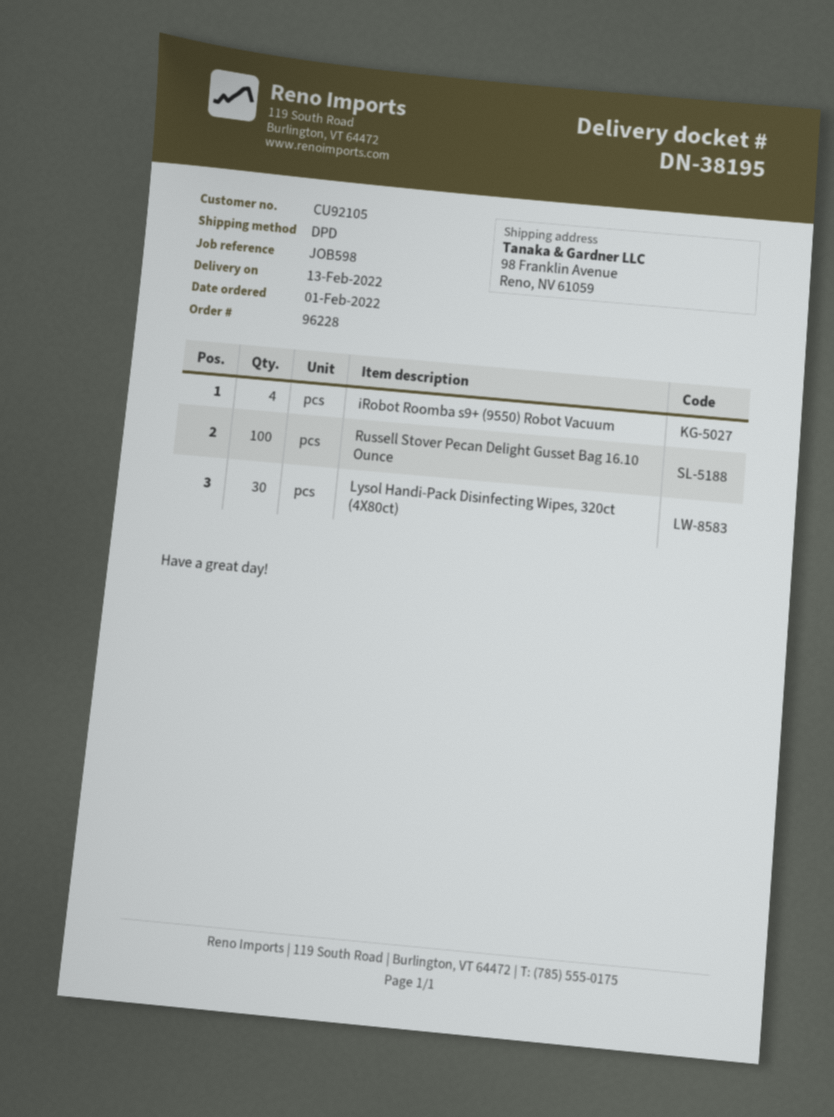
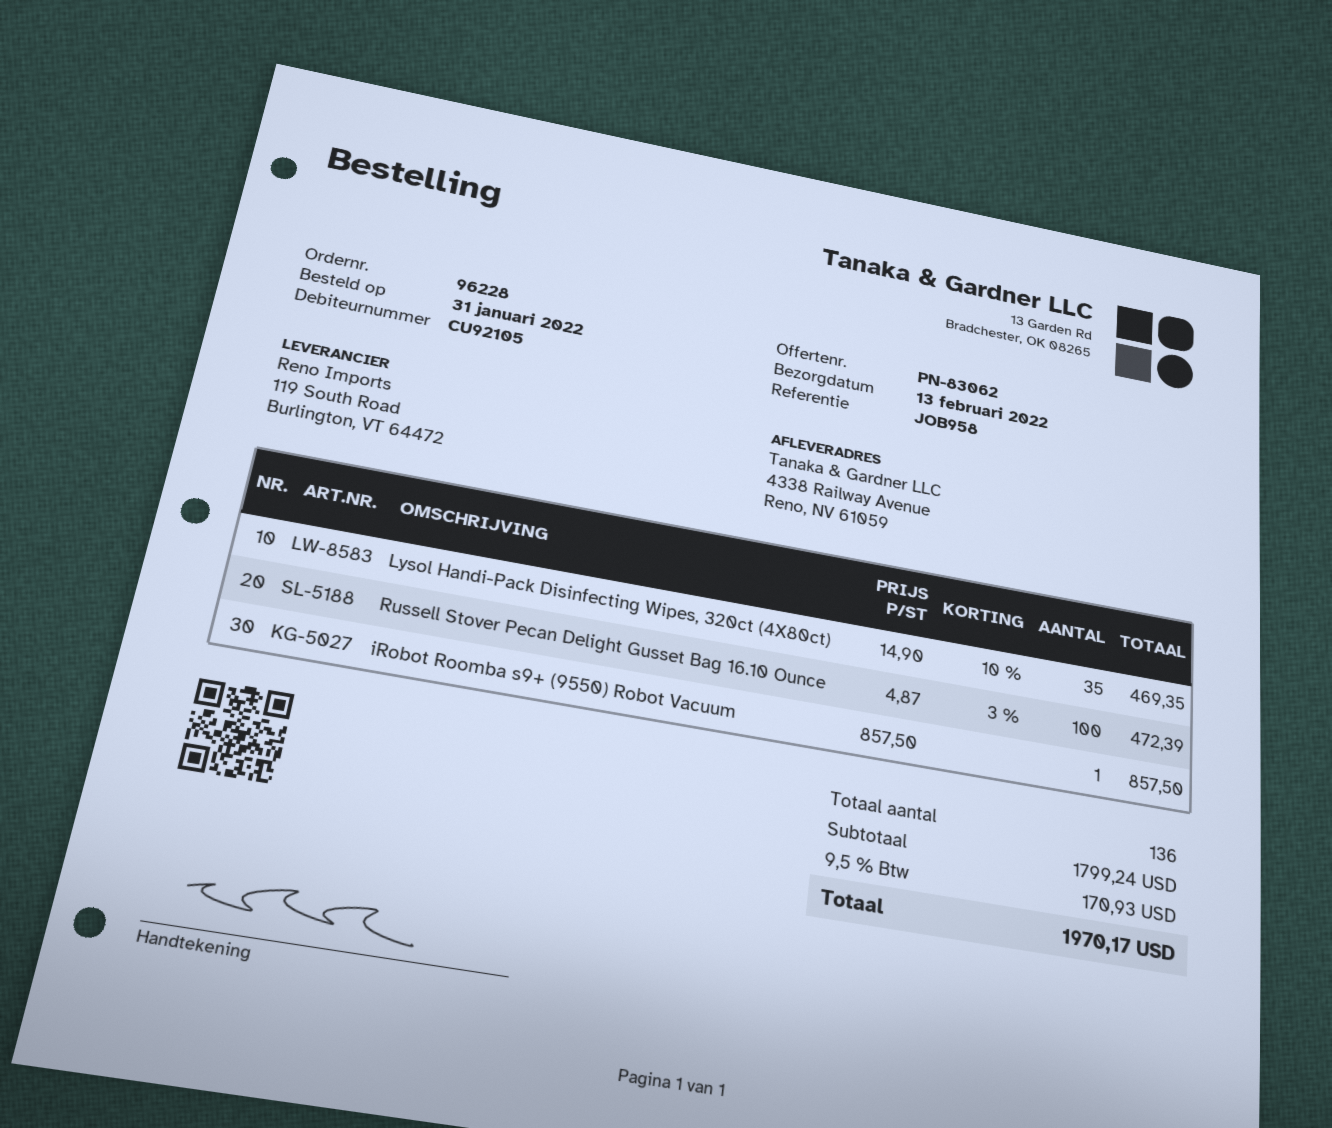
order date: 2022-02-01 -> 2022-01-31
reference: JOB598 -> JOB958
ship to: 98 Franklin Avenue, Reno, NV 61059 -> 4338 Railway Avenue, Reno, NV 61059
iRobot Roomba s9+ (9550) Robot Vacuum: 4 -> 1
Lysol Handi-Pack Disinfecting Wipes, 320ct (4X80ct): 30 -> 35

